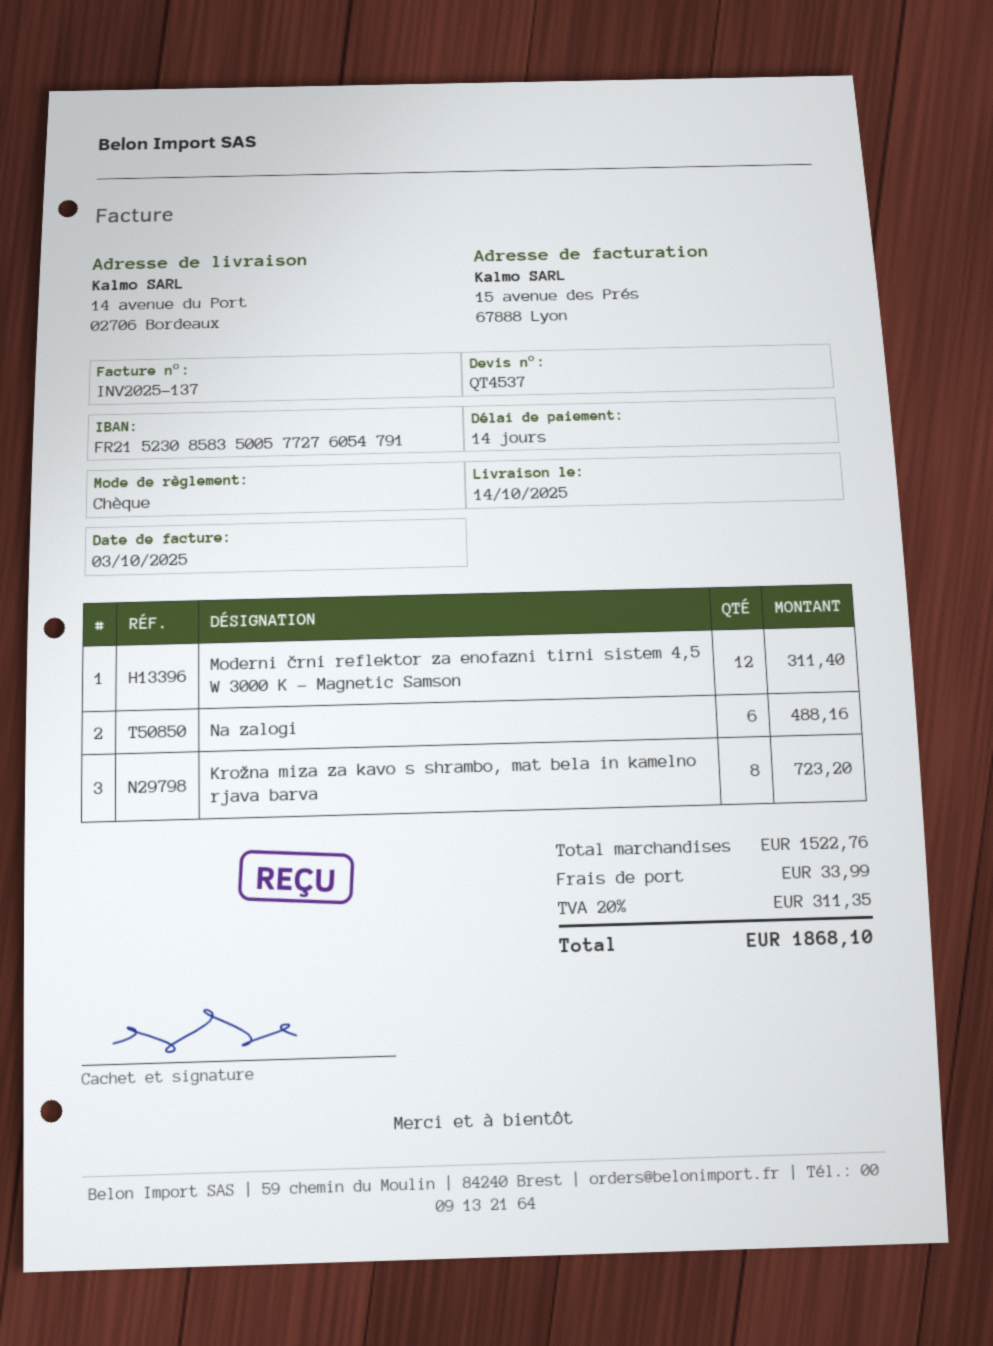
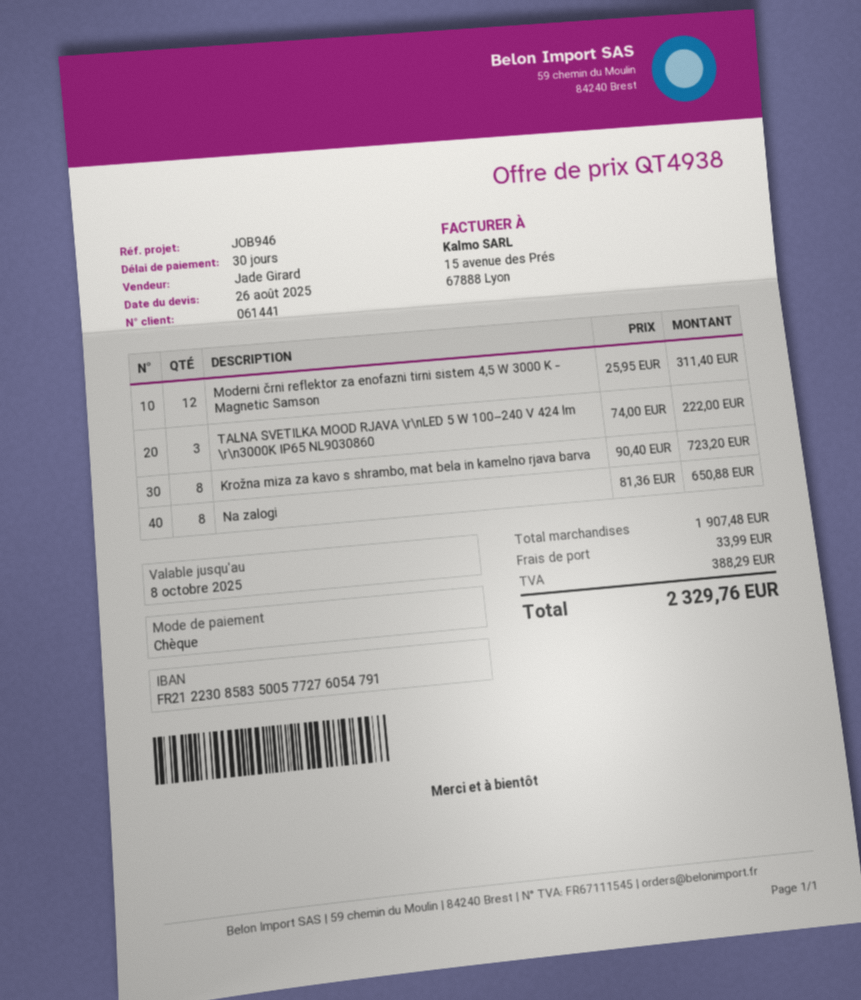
quote number: QT4537 -> QT4938
payment terms: 14 days -> 30 days
bank account: FR2152308583500577276054791 -> FR2122308583500577276054791
Na zalogi: 6 for 488.16 -> 8 for 650.88
TALNA SVETILKA MOOD RJAVA \r\nLED 5 W 100–240 V 424 lm \r\n3000K IP65 NL9030860: none -> 3 for 222.00
subtotal: 1522.76 -> 1907.48
tax: 311.35 -> 388.29
total: 1868.10 -> 2329.76

